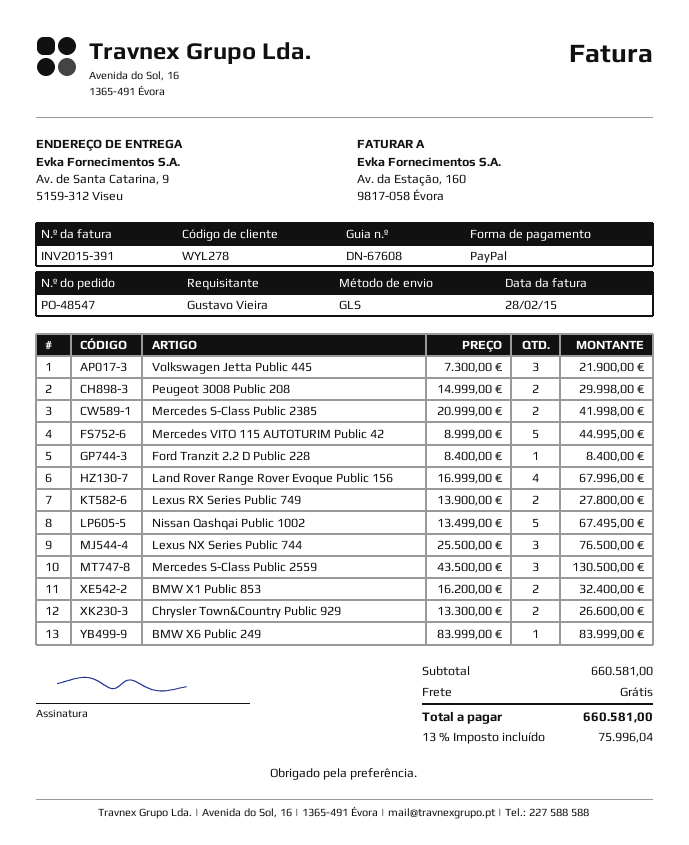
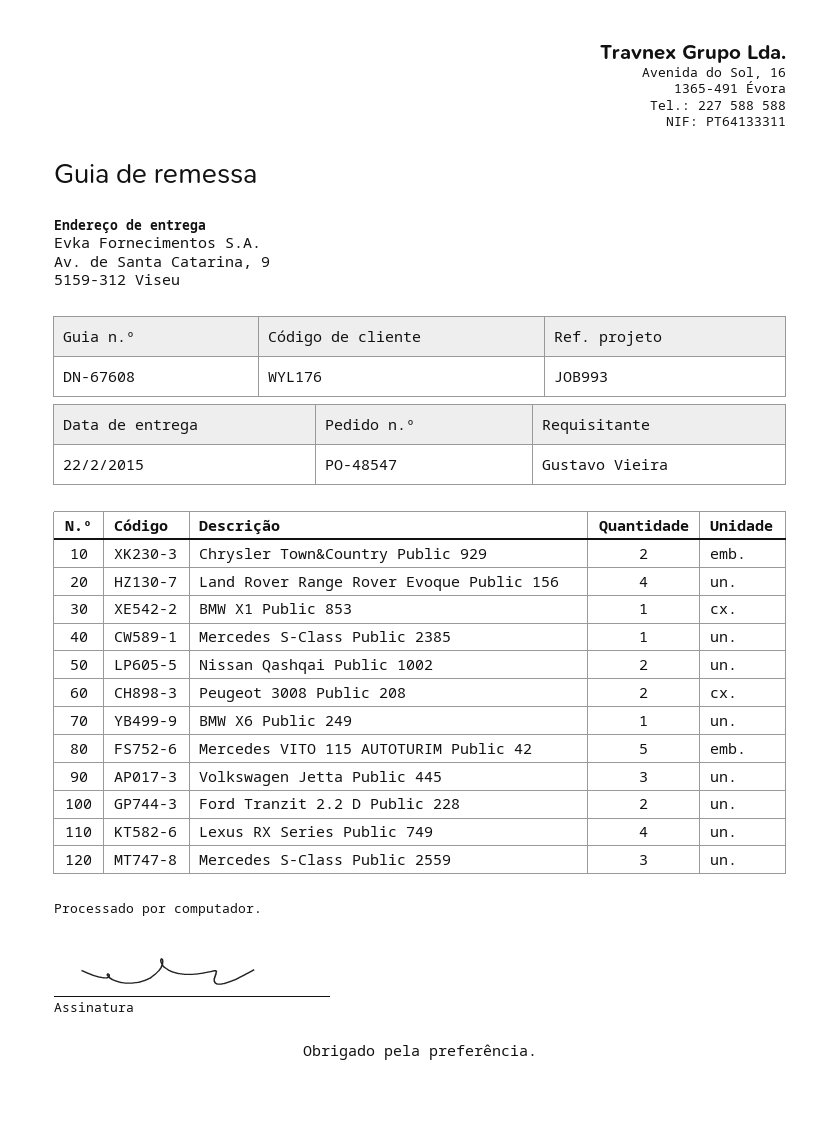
customer number: WYL278 -> WYL176
Mercedes S-Class Public 2385: 2 -> 1
Ford Tranzit 2.2 D Public 228: 1 -> 2
Lexus RX Series Public 749: 2 -> 4
Nissan Qashqai Public 1002: 5 -> 2
Lexus NX Series Public 744: 3 -> none
BMW X1 Public 853: 2 -> 1

